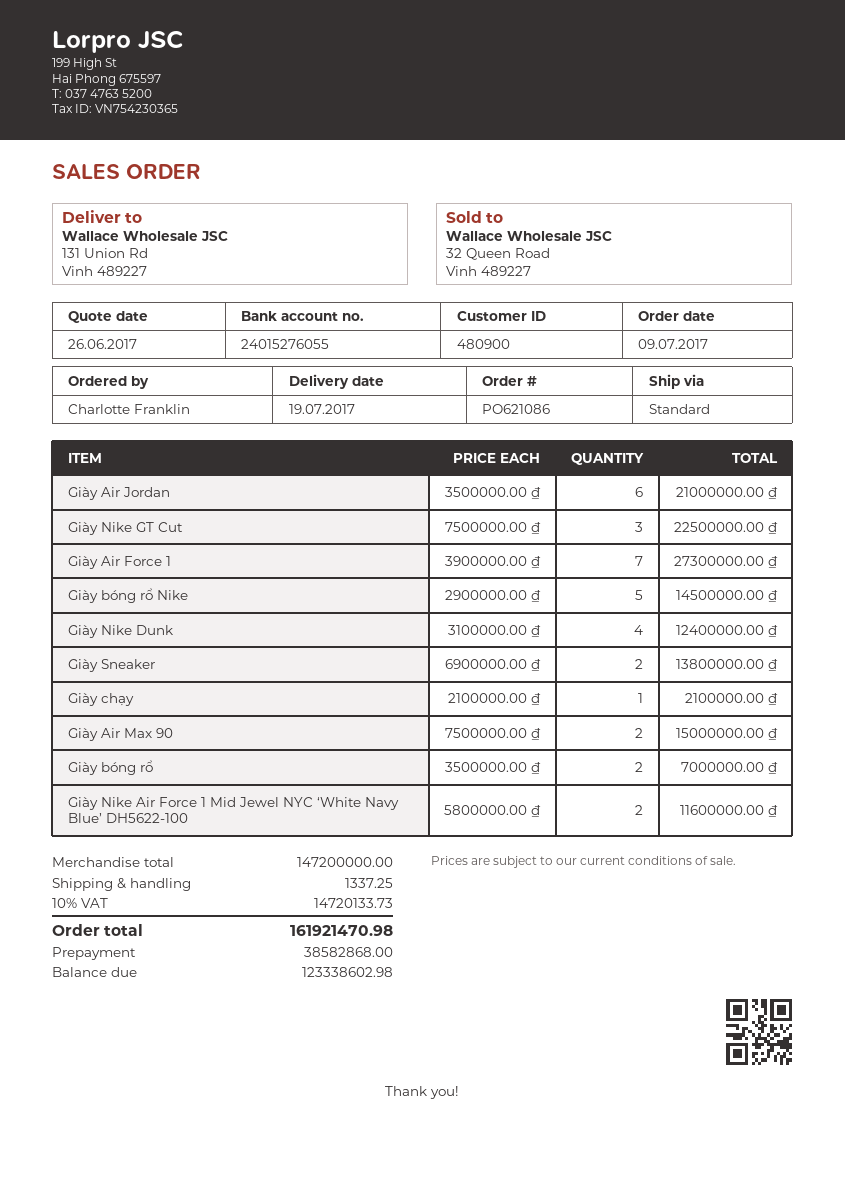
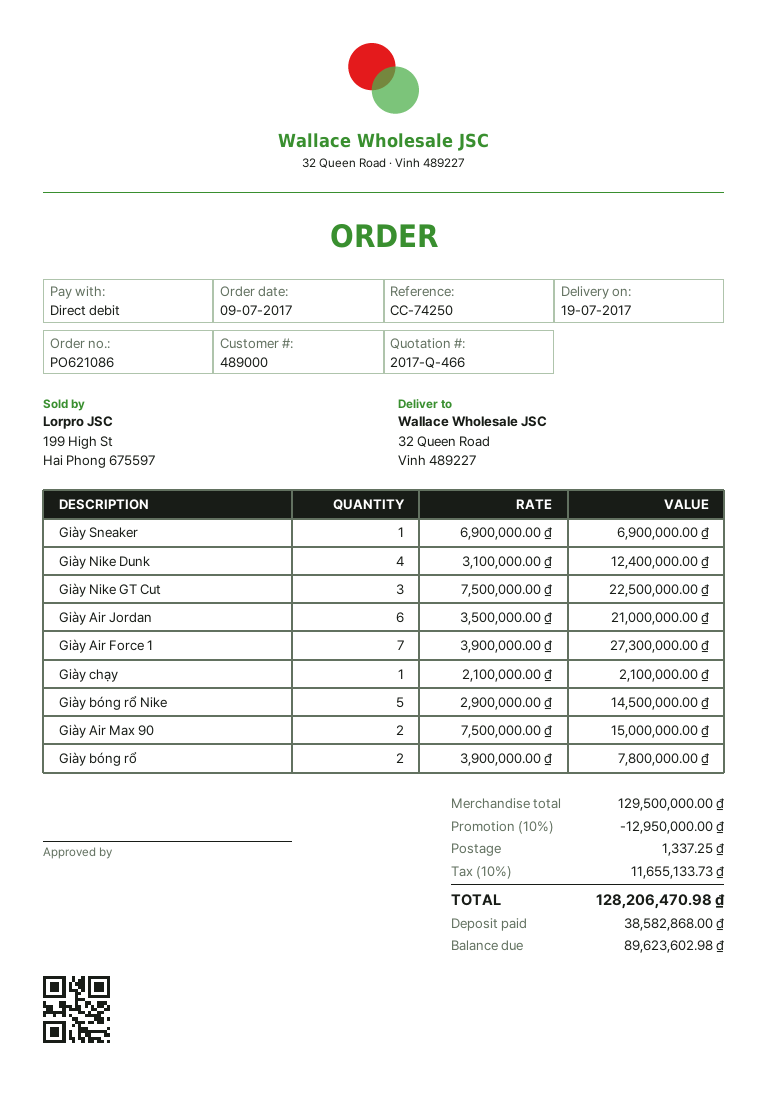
customer number: 480900 -> 489000
ship to: 131 Union Rd, Vinh 489227 -> 32 Queen Road, Vinh 489227
Giày Sneaker: 2 x 6900000.00 = 13800000.00 -> 1 x 6900000.00 = 6900000.00
Giày bóng rổ: 2 x 3500000.00 = 7000000.00 -> 2 x 3900000.00 = 7800000.00
Giày Nike Air Force 1 Mid Jewel NYC ‘White Navy Blue’ DH5622-100: 2 x 5800000.00 = 11600000.00 -> none
subtotal: 147200000.00 -> 129500000.00
discount: none -> 10% = 12950000.00
tax: 10% = 14720133.73 -> 10% = 11655133.73
total: 161921470.98 -> 128206470.98
balance: 123338602.98 -> 89623602.98

